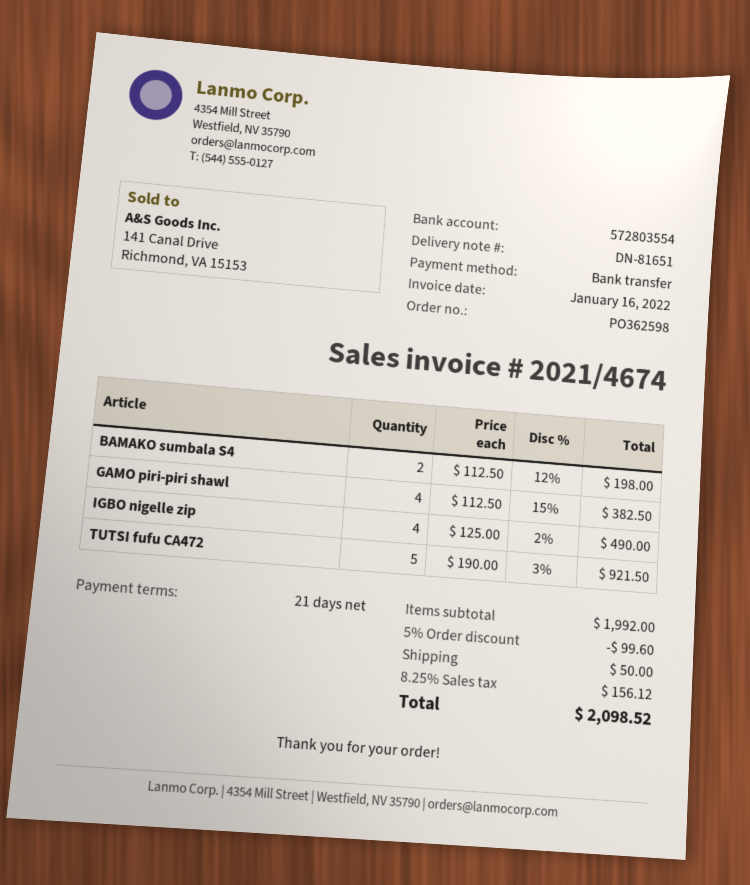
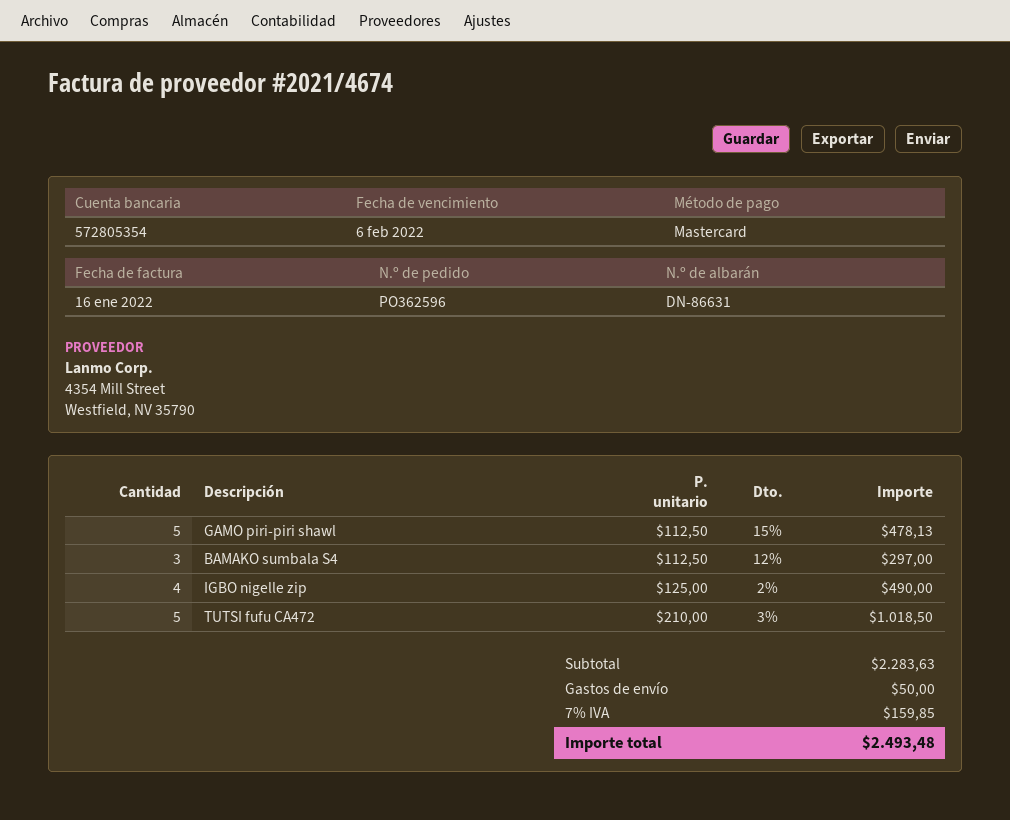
order number: PO362598 -> PO362596
delivery note number: DN-81651 -> DN-86631
payment method: bank transfer -> Mastercard
bank account: 572803554 -> 572805354
BAMAKO sumbala S4: 2 x 112.50 - 12% = 198.00 -> 3 x 112.50 - 12% = 297.00
GAMO piri-piri shawl: 4 x 112.50 - 15% = 382.50 -> 5 x 112.50 - 15% = 478.13
TUTSI fufu CA472: 5 x 190.00 - 3% = 921.50 -> 5 x 210.00 - 3% = 1018.50
subtotal: 1992.00 -> 2283.63
discount: 5% = 99.60 -> none
tax: 8.25% = 156.12 -> 7% = 159.85
total: 2098.52 -> 2493.48

